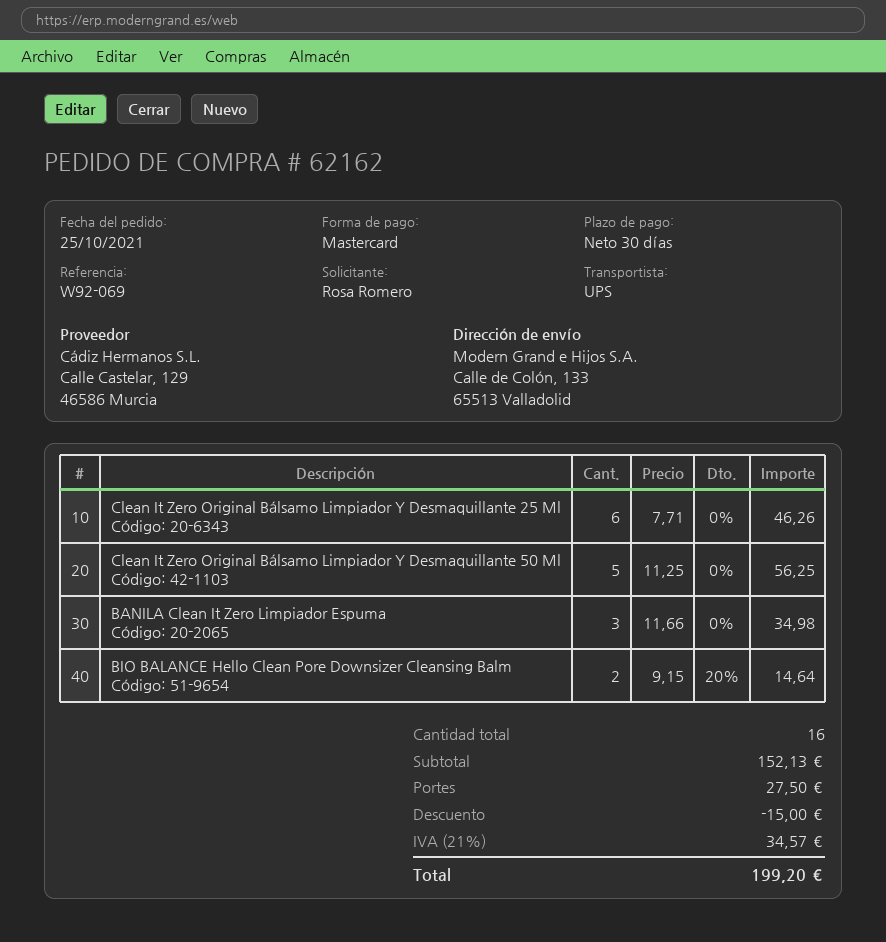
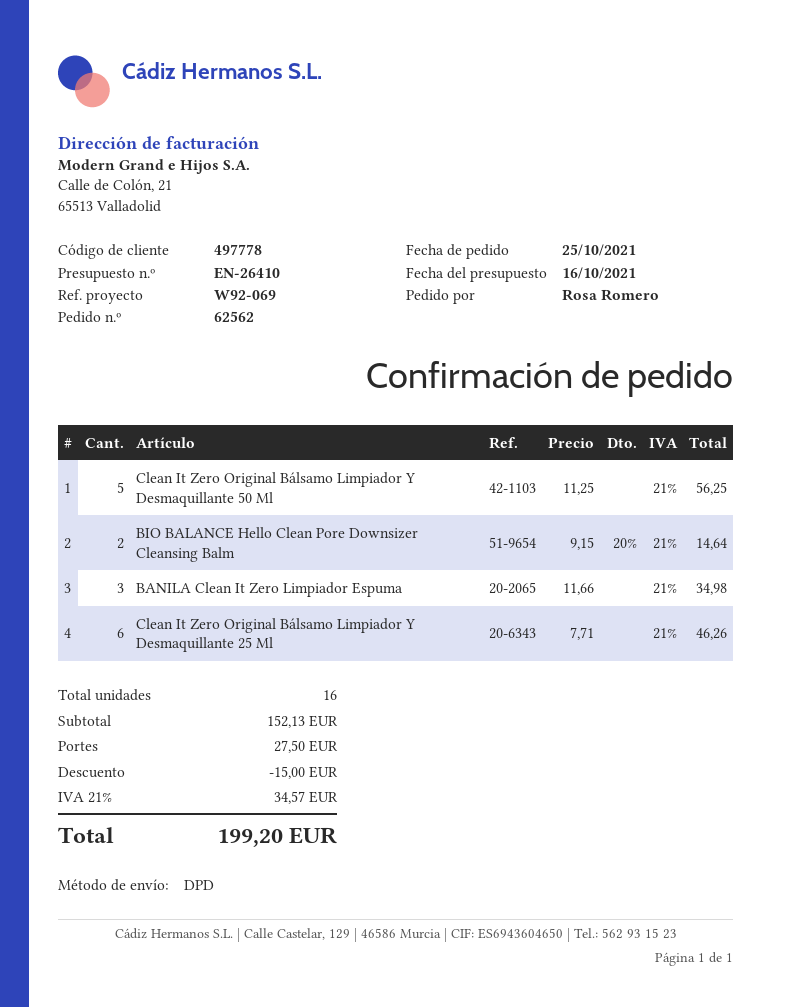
order number: 62162 -> 62562
shipping method: UPS -> DPD

